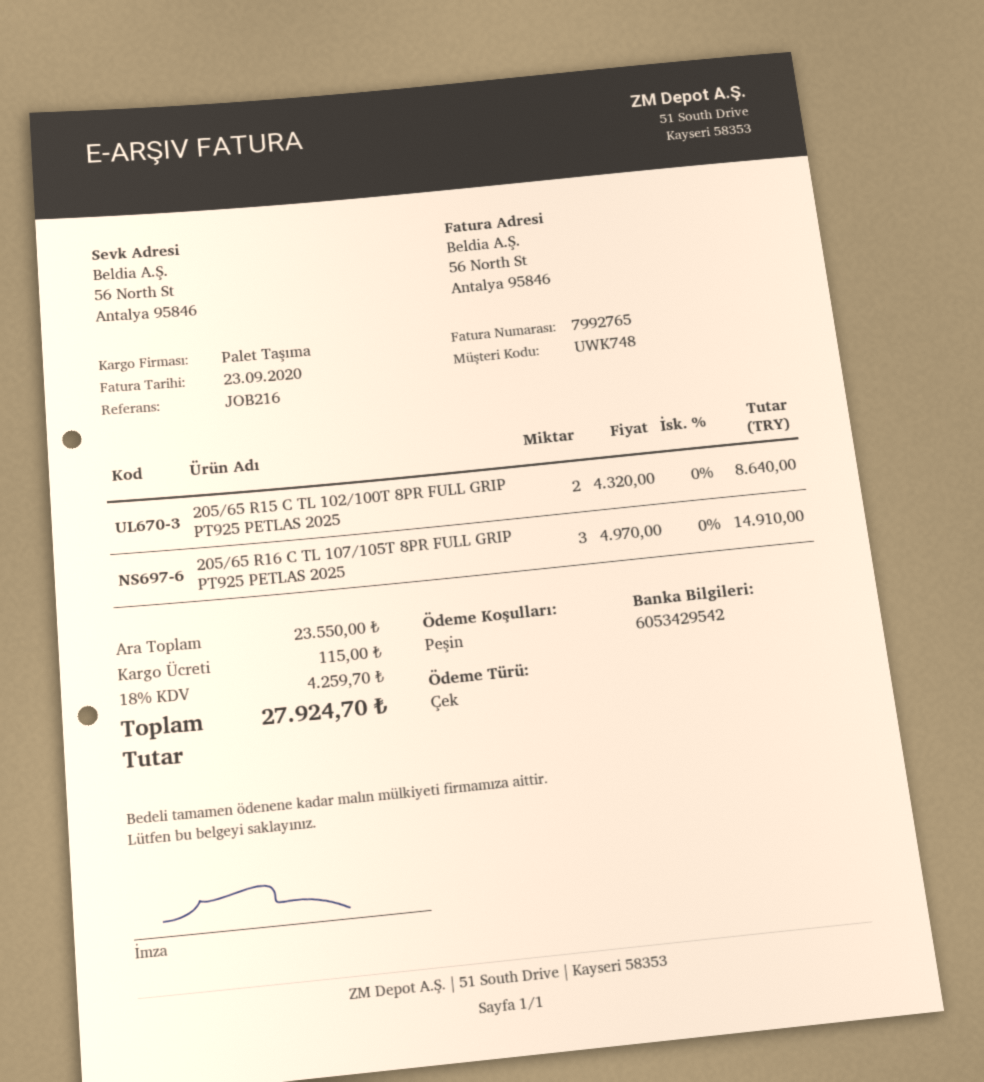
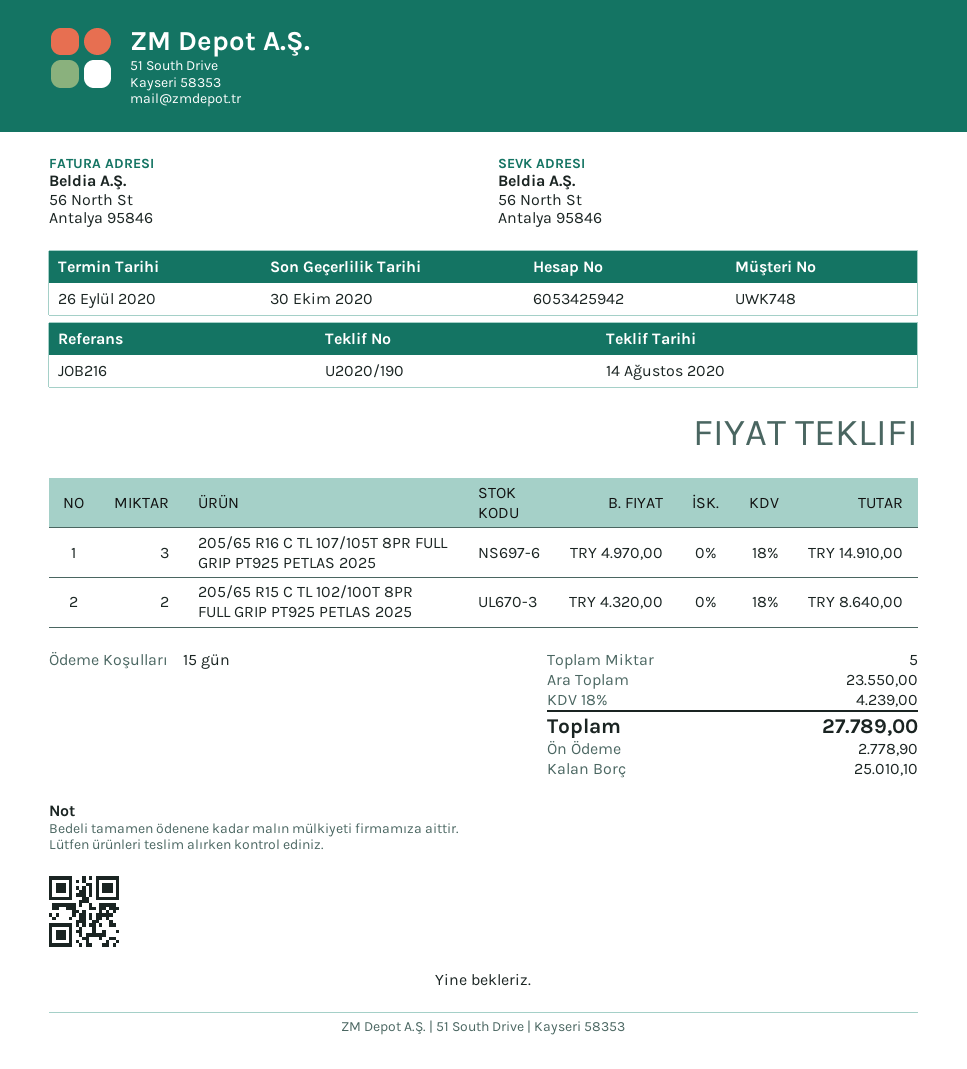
payment terms: on receipt -> 15 days
bank account: 6053429542 -> 6053425942
shipping: 115.00 -> none
tax: 18% = 4259.70 -> 18% = 4239.00
total: 27924.70 -> 27789.00

